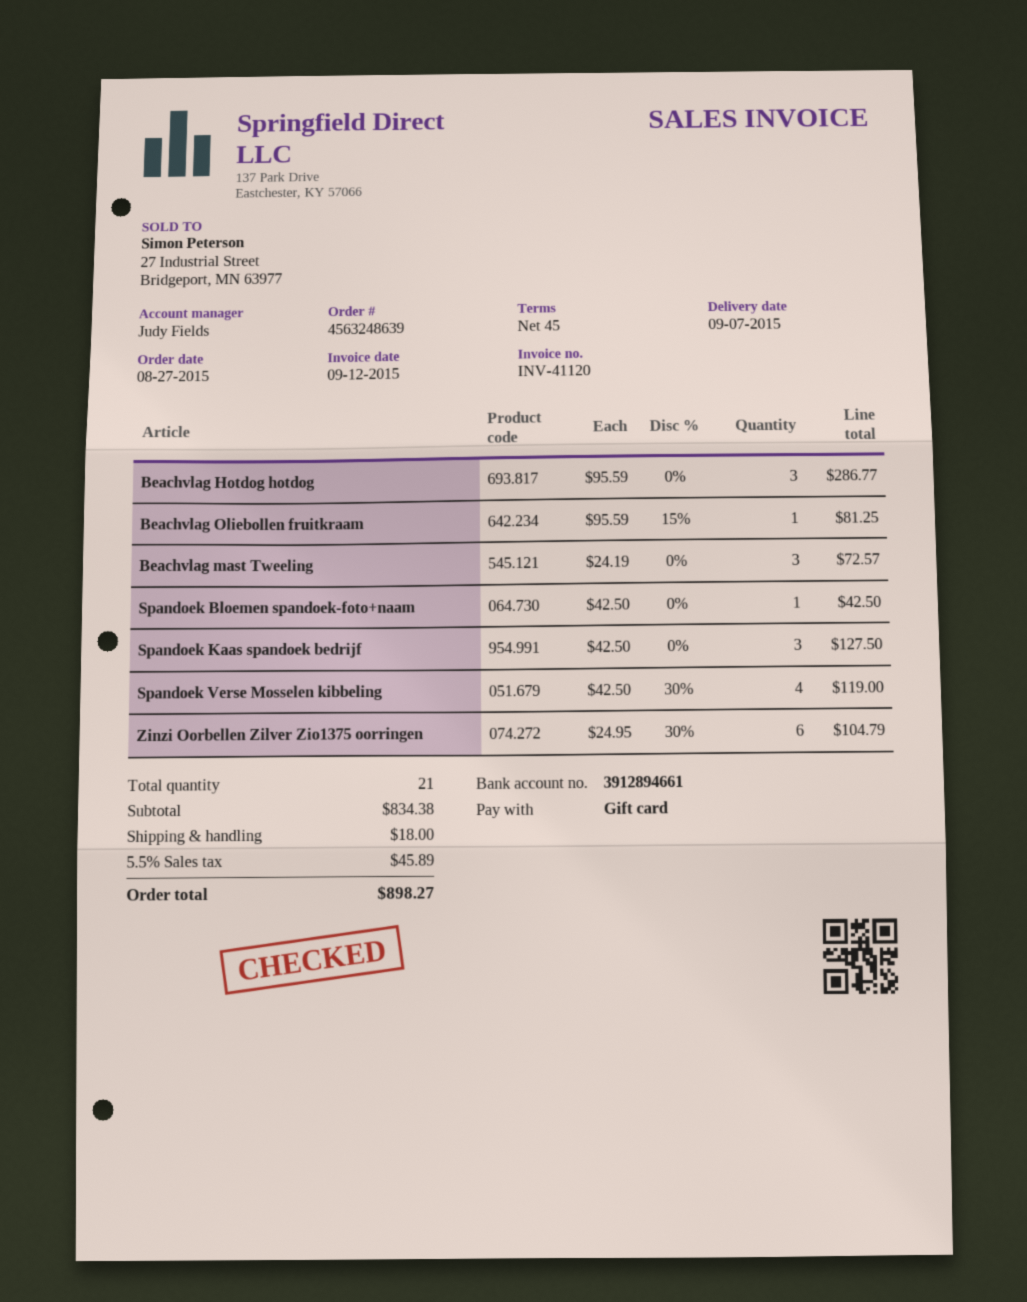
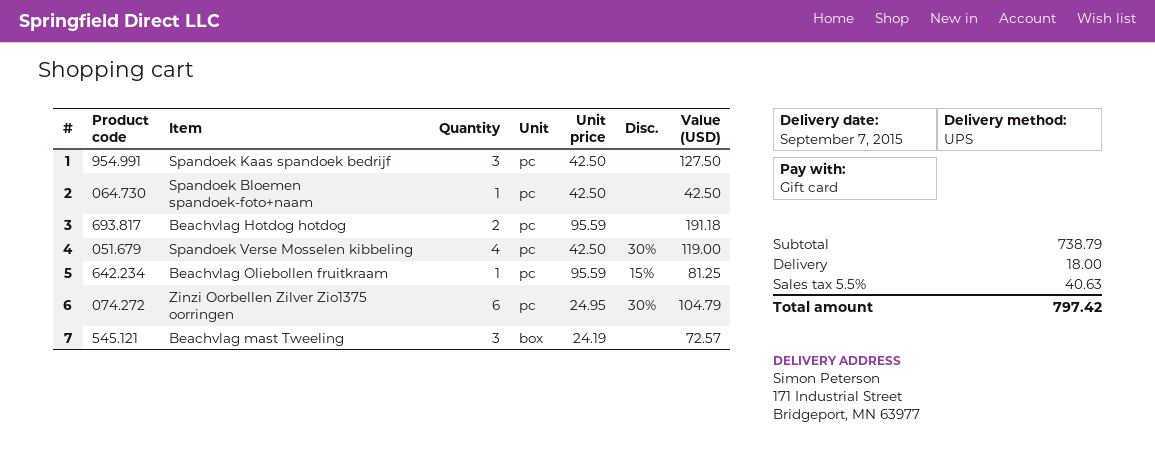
Beachvlag Hotdog hotdog: 3 x 95.59 = 286.77 -> 2 x 95.59 = 191.18
subtotal: 834.38 -> 738.79
tax: 5.5% = 45.89 -> 5.5% = 40.63
total: 898.27 -> 797.42

